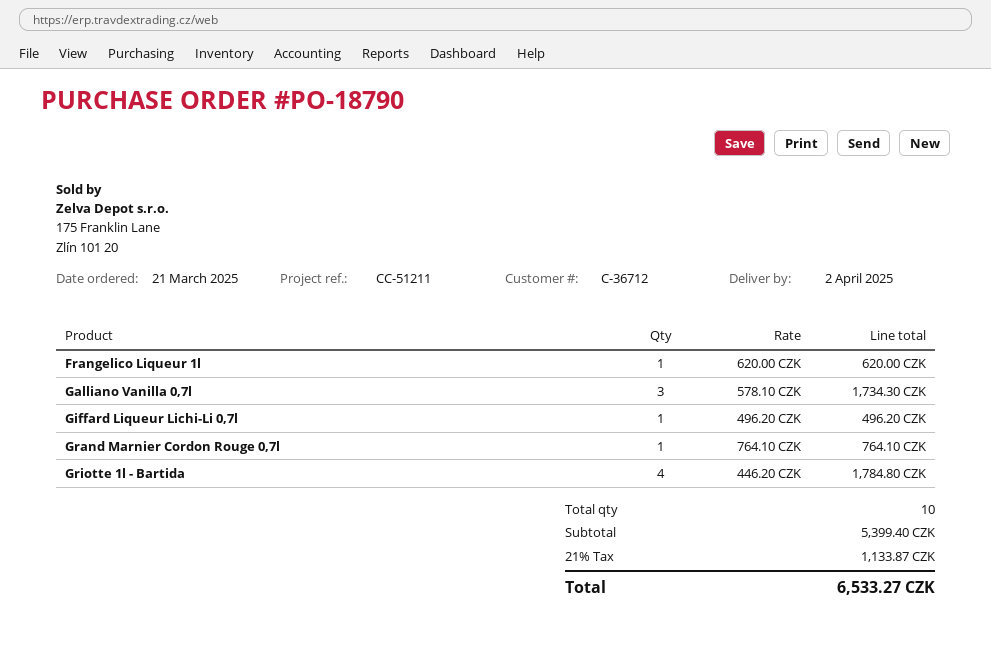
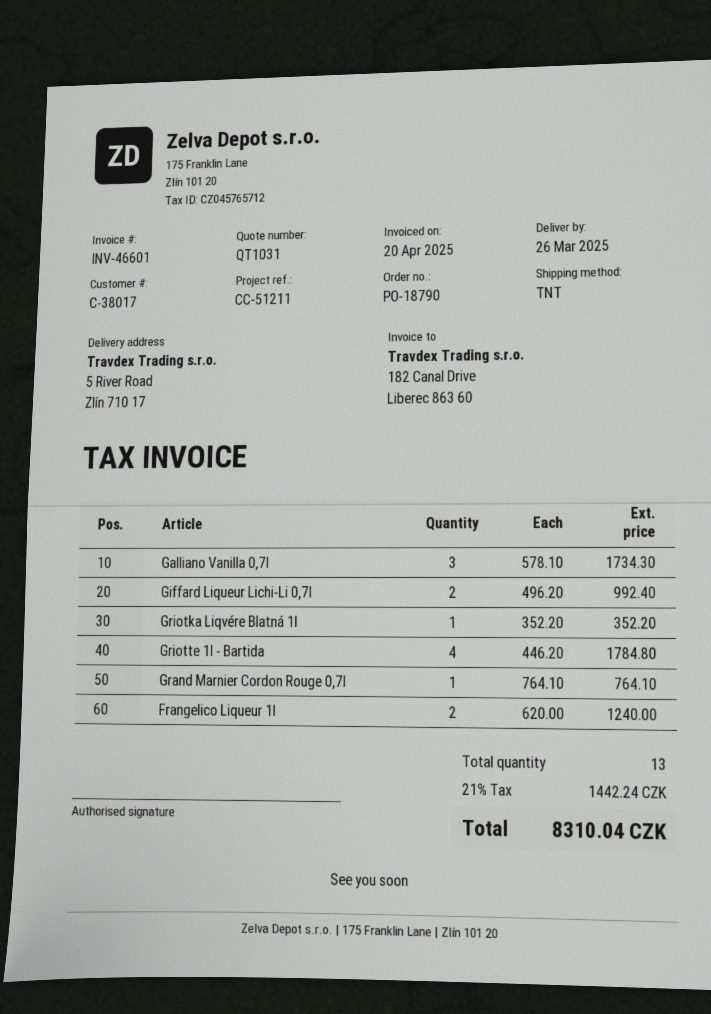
delivery date: 2025-04-02 -> 2025-03-26
customer number: C-36712 -> C-38017
Frangelico Liqueur 1l: 1 x 620.00 = 620.00 -> 2 x 620.00 = 1240.00
Giffard Liqueur Lichi-Li 0,7l: 1 x 496.20 = 496.20 -> 2 x 496.20 = 992.40
Griotka Liqvére Blatná 1l: none -> 1 x 352.20 = 352.20
total quantity: 10 -> 13
tax: 21% = 1133.87 -> 21% = 1442.24
total: 6533.27 -> 8310.04

